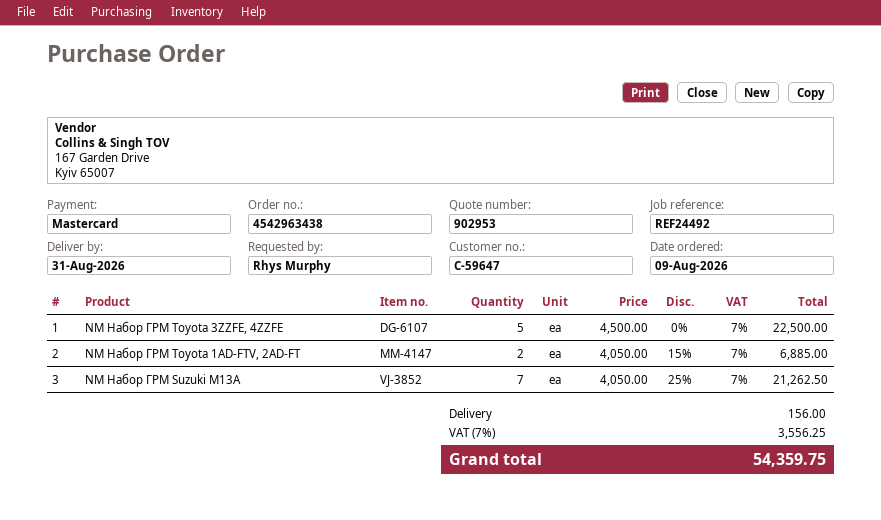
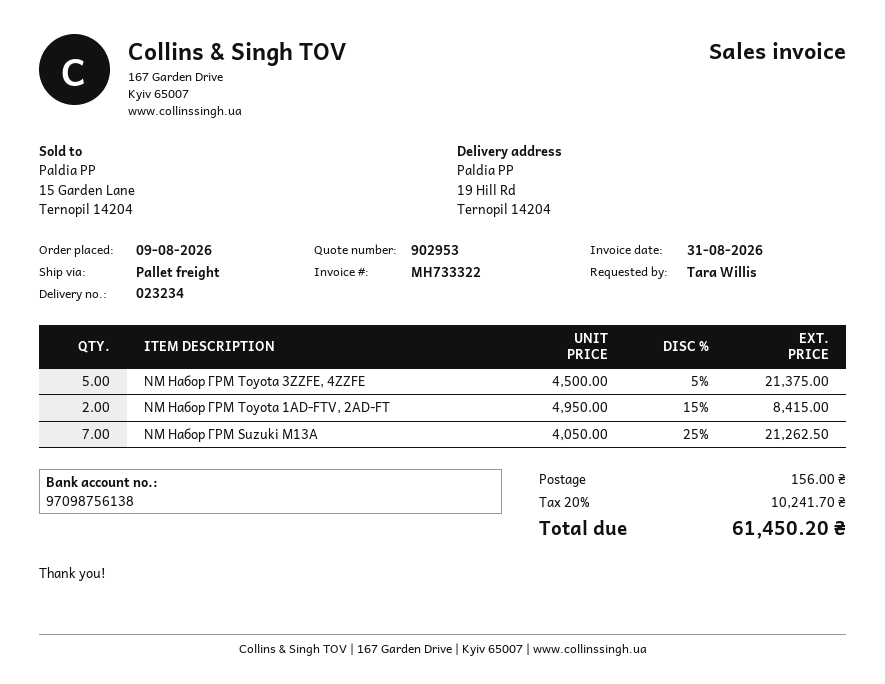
ordered by: Rhys Murphy -> Tara Willis
NM Набор ГРМ Toyota 3ZZFE, 4ZZFE: 5 x 4500.00 = 22500.00 -> 5 x 4500.00 - 5% = 21375.00
NM Набор ГРМ Toyota 1AD-FTV, 2AD-FT: 2 x 4050.00 - 15% = 6885.00 -> 2 x 4950.00 - 15% = 8415.00
tax: 7% = 3556.25 -> 20% = 10241.70
total: 54359.75 -> 61450.20

